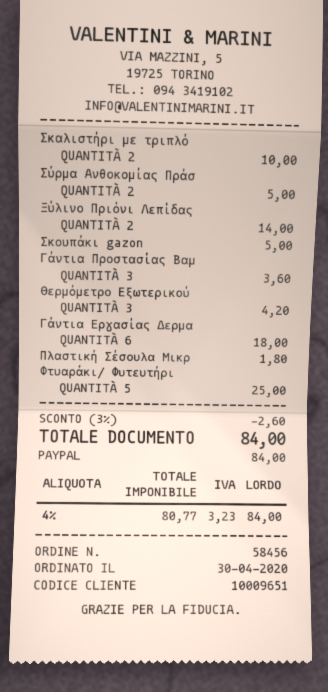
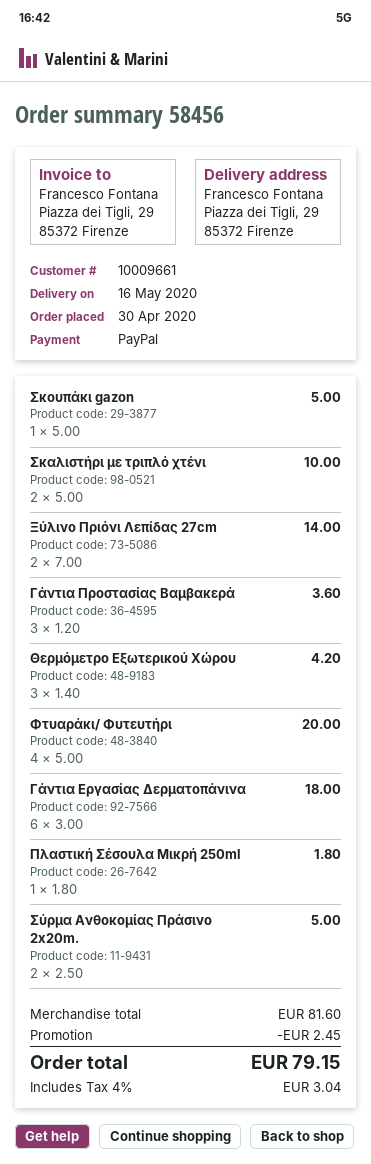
customer number: 10009651 -> 10009661
Φτυαράκι/ Φυτευτήρι: 5 for 25.00 -> 4 for 20.00
discount: 2.60 -> 2.45
tax: 4% = 3.23 -> 4% = 3.04
total: 84.00 -> 79.15

